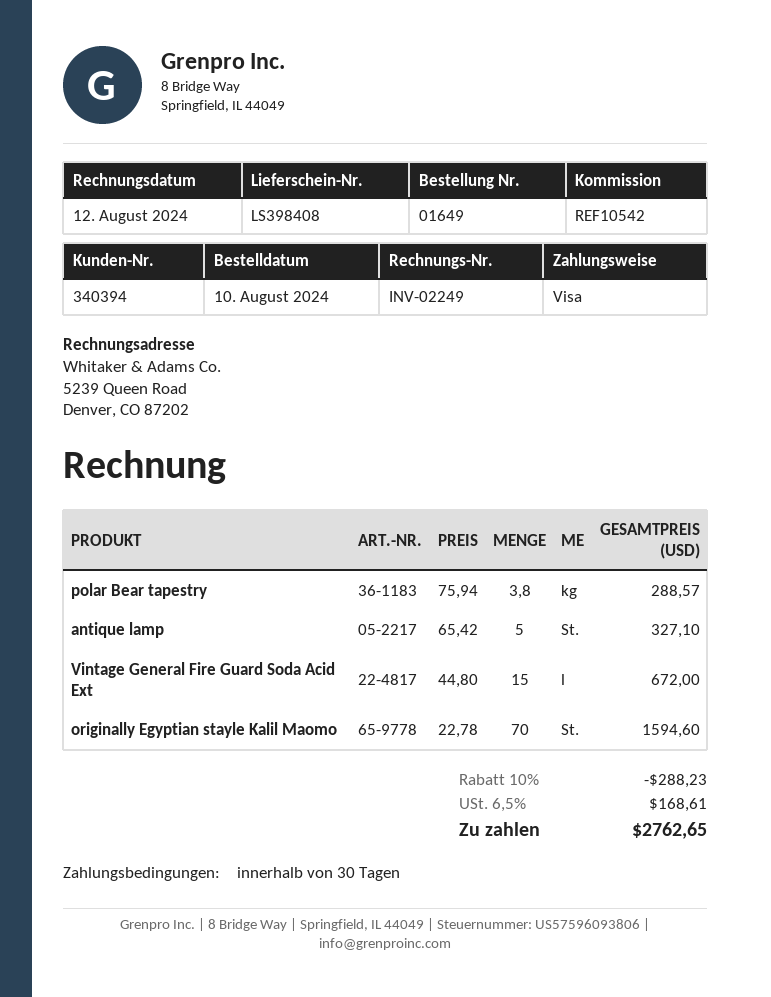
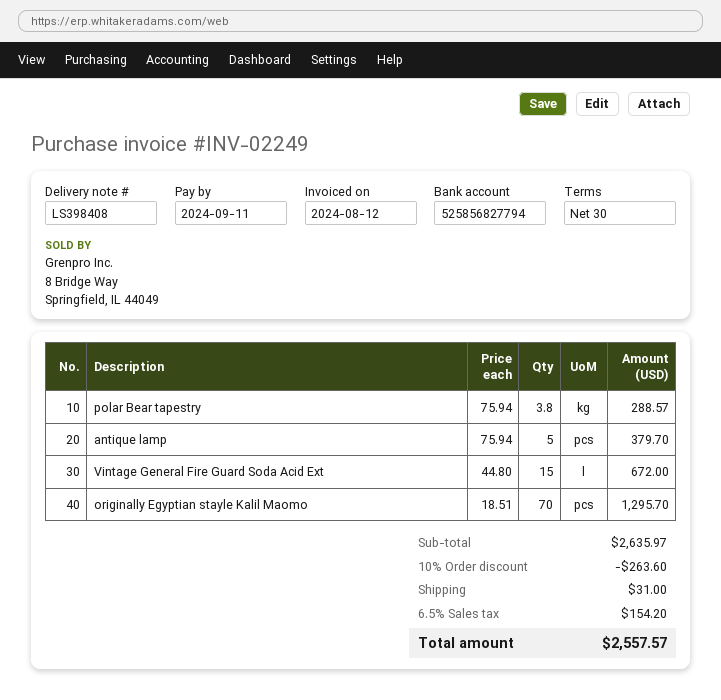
antique lamp: 5 x 65.42 = 327.10 -> 5 x 75.94 = 379.70
originally Egyptian stayle Kalil Maomo: 70 x 22.78 = 1594.60 -> 70 x 18.51 = 1295.70
discount: 10% = 288.23 -> 10% = 263.60
shipping: none -> 31.00
tax: 6.5% = 168.61 -> 6.5% = 154.20
total: 2762.65 -> 2557.57

